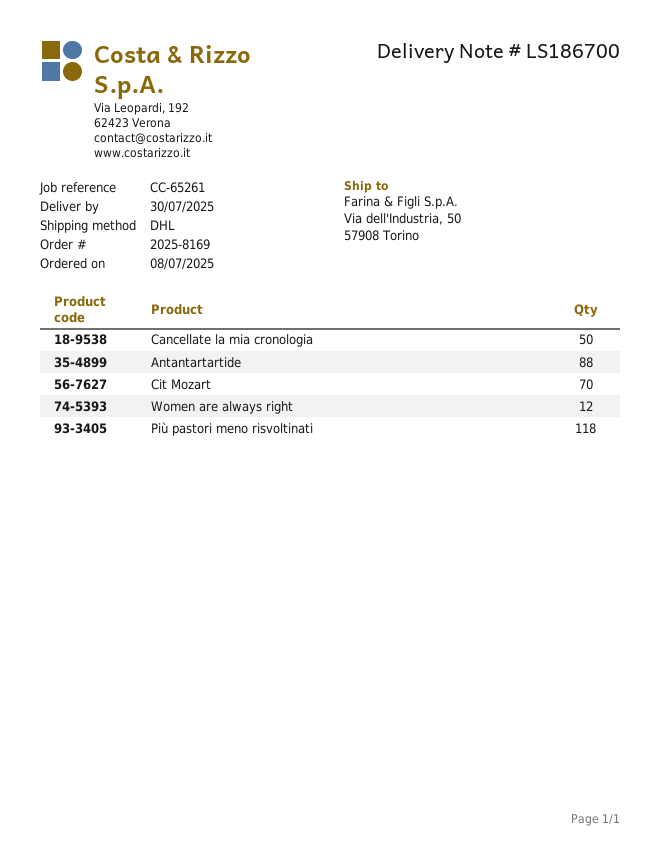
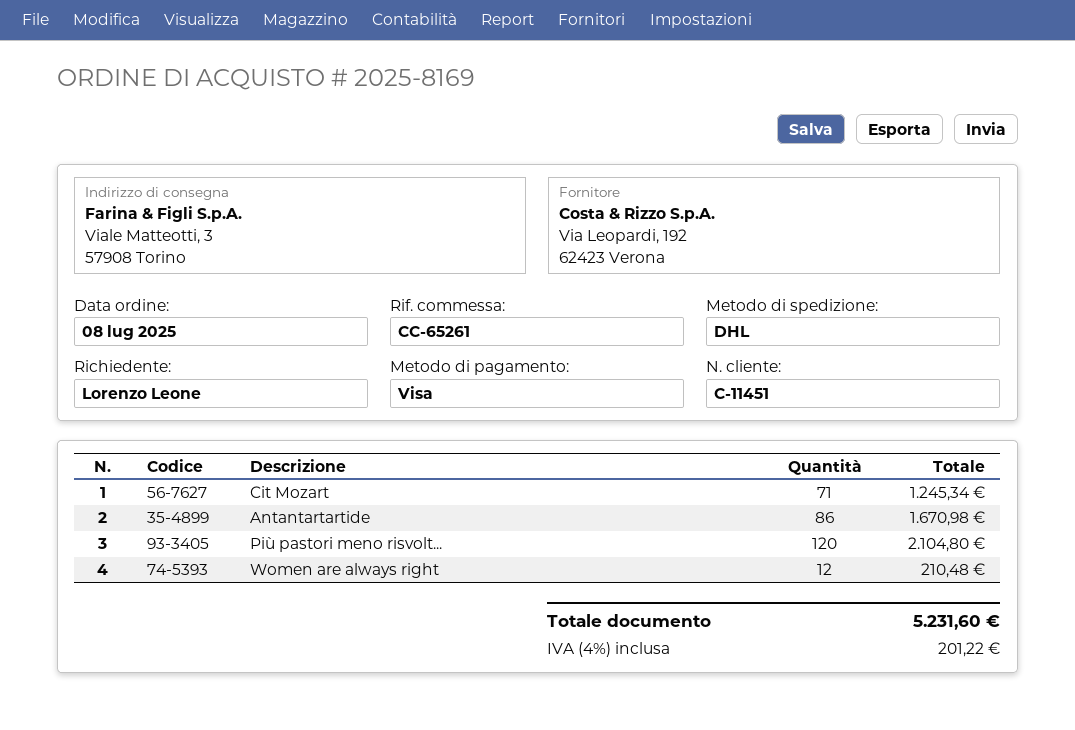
ship to: Via dell'Industria, 50, 57908 Torino -> Viale Matteotti, 3, 57908 Torino
Cancellate la mia cronologia: 50 -> none
Antantartartide: 88 -> 86
Cit Mozart: 70 -> 71
Più pastori meno risvoltinati: 118 -> 120

